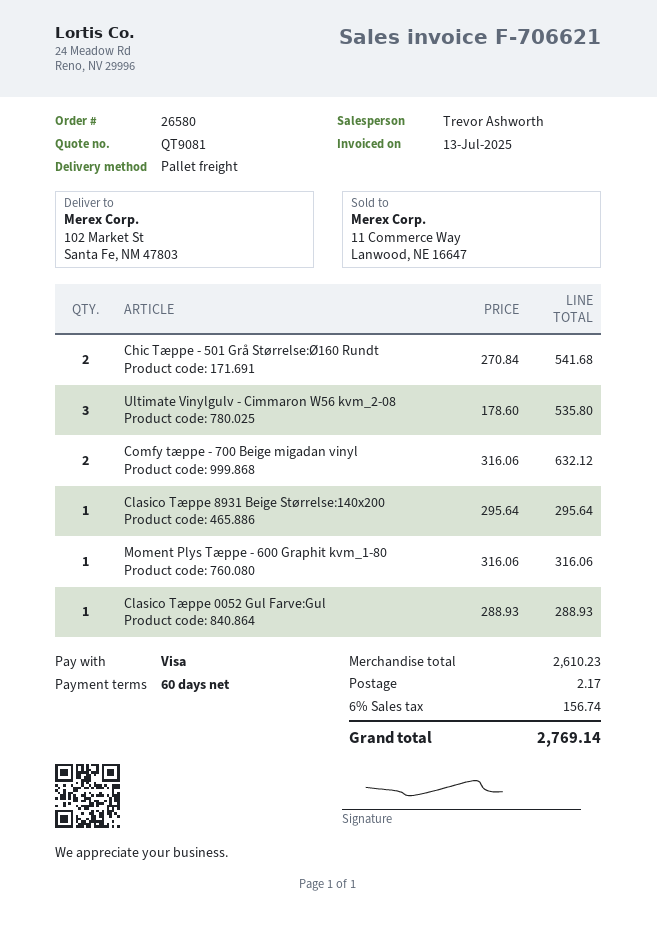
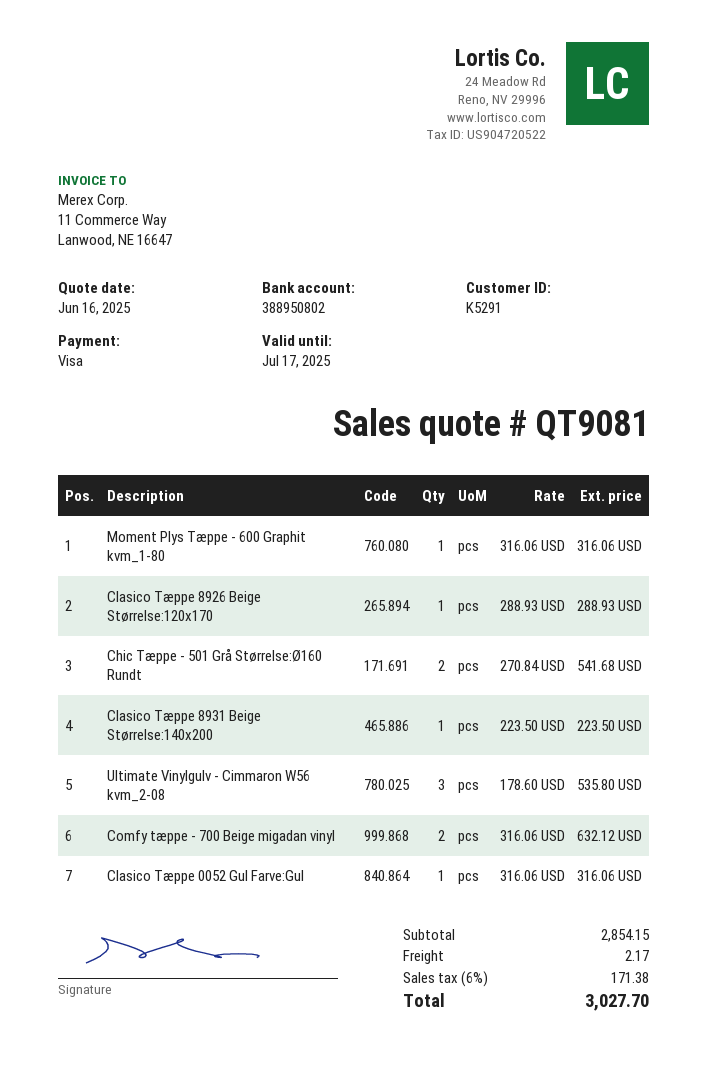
Clasico Tæppe 8931 Beige Størrelse:140x200: 1 x 295.64 = 295.64 -> 1 x 223.50 = 223.50
Clasico Tæppe 0052 Gul Farve:Gul: 1 x 288.93 = 288.93 -> 1 x 316.06 = 316.06
Clasico Tæppe 8926 Beige Størrelse:120x170: none -> 1 x 288.93 = 288.93
subtotal: 2610.23 -> 2854.15
tax: 6% = 156.74 -> 6% = 171.38
total: 2769.14 -> 3027.70

